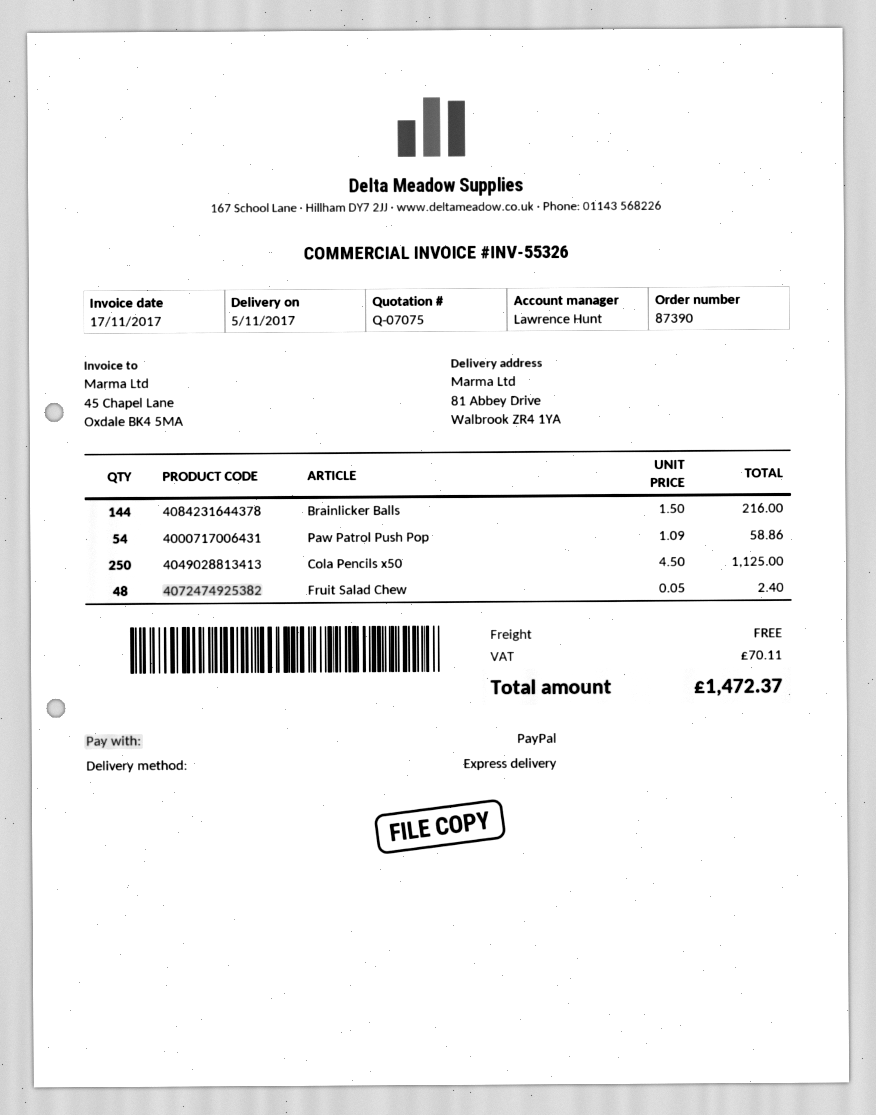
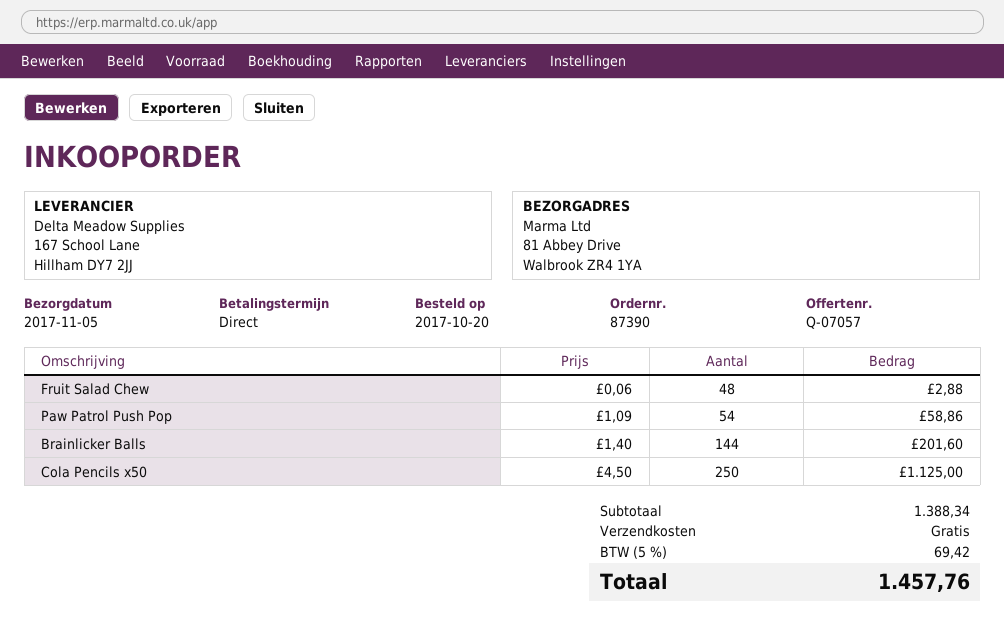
quote number: Q-07075 -> Q-07057
Brainlicker Balls: 144 x 1.50 = 216.00 -> 144 x 1.40 = 201.60
Fruit Salad Chew: 48 x 0.05 = 2.40 -> 48 x 0.06 = 2.88
tax: 70.11 -> 69.42
total: 1472.37 -> 1457.76

